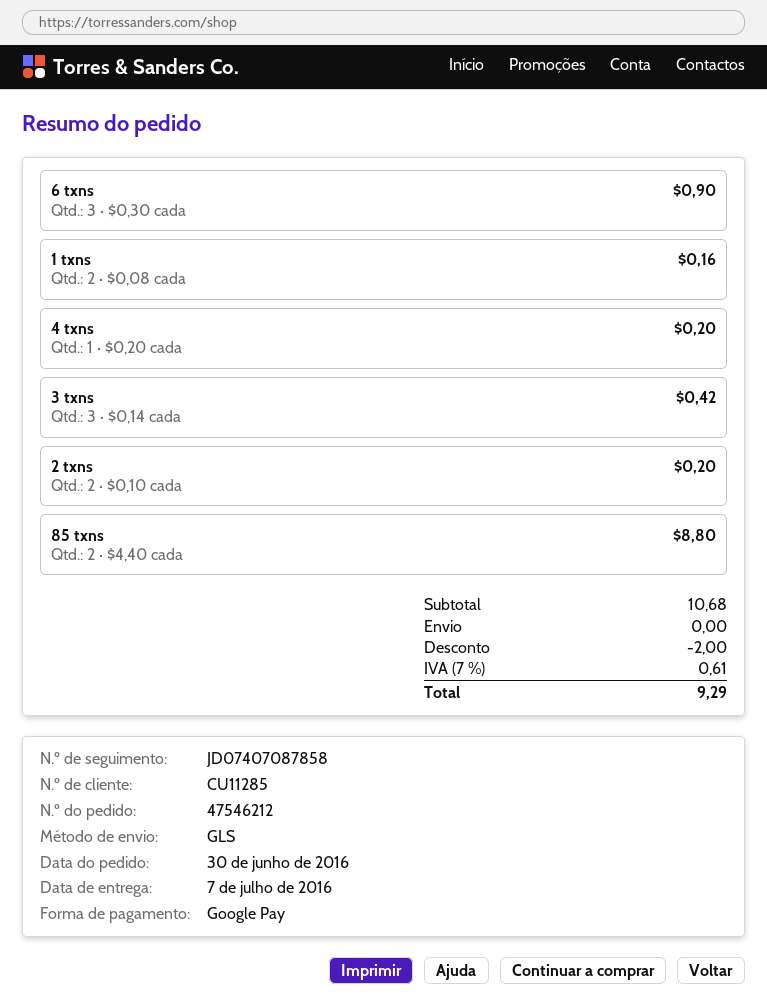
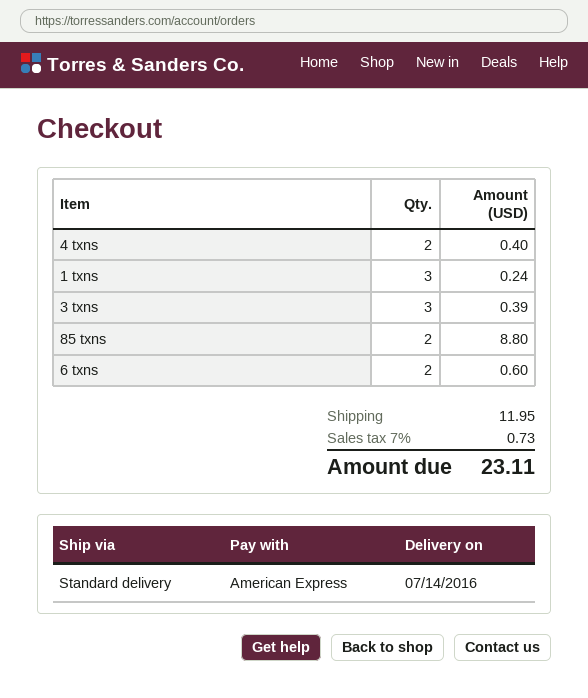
delivery date: 2016-07-07 -> 2016-07-14
payment method: Google Pay -> American Express
shipping method: GLS -> standard
6 txns: 3 for 0.90 -> 2 for 0.60
1 txns: 2 for 0.16 -> 3 for 0.24
4 txns: 1 for 0.20 -> 2 for 0.40
3 txns: 3 for 0.42 -> 3 for 0.39
2 txns: 2 for 0.20 -> none
discount: 2.00 -> none
shipping: 0.00 -> 11.95
tax: 7% = 0.61 -> 7% = 0.73
total: 9.29 -> 23.11

